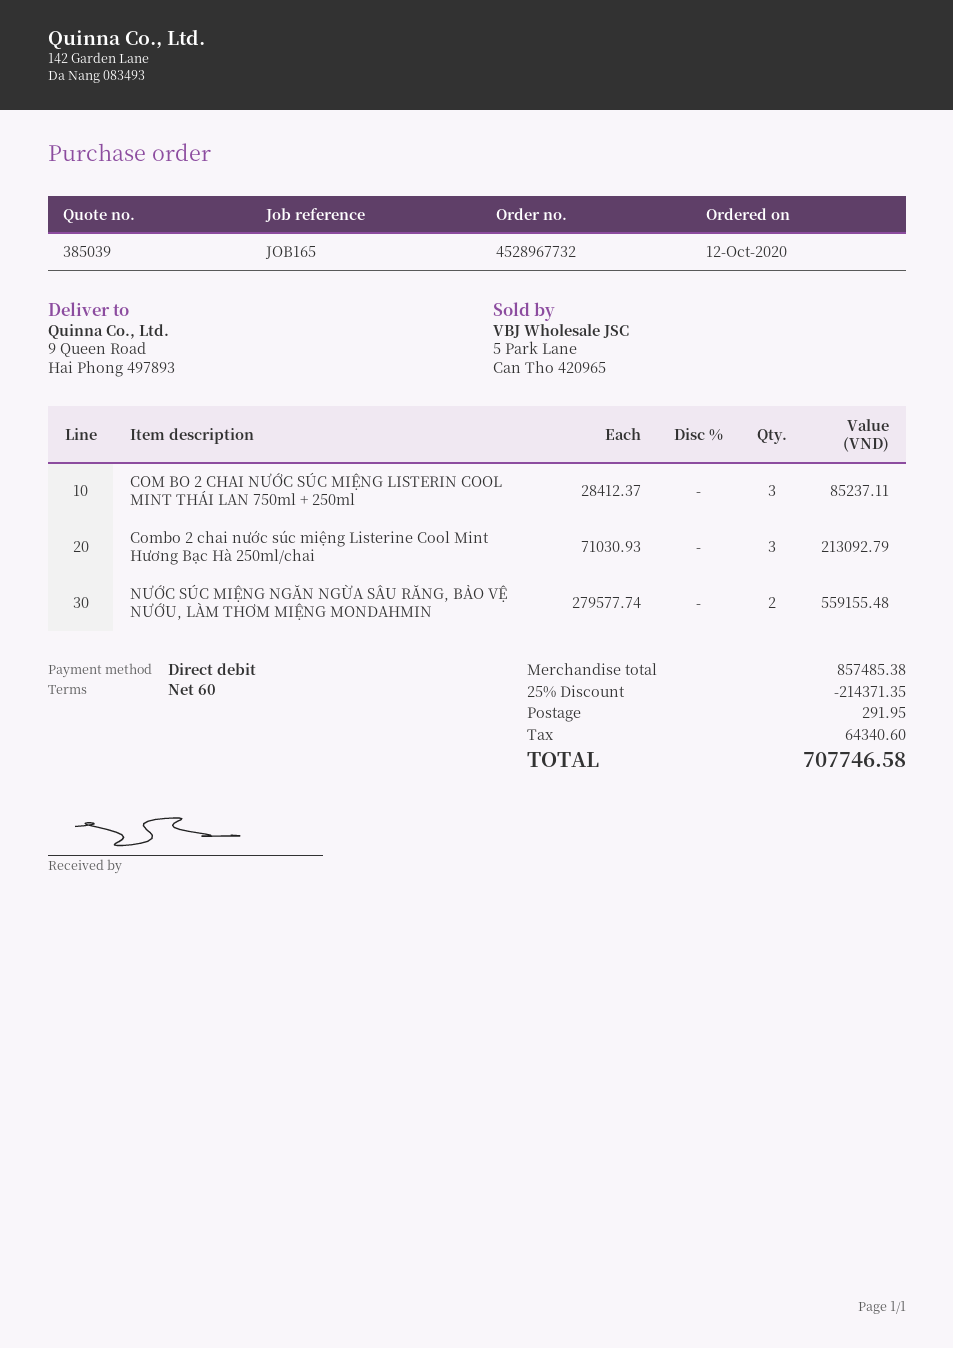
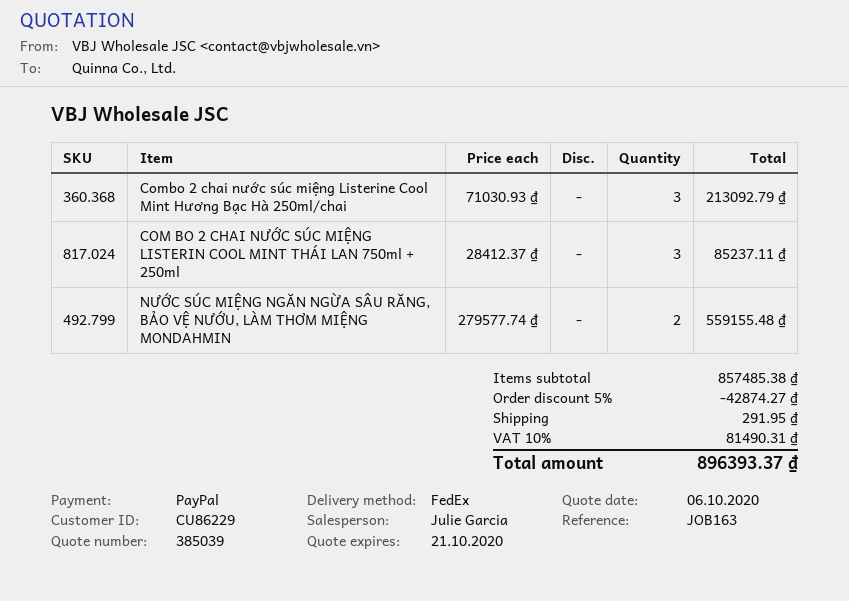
reference: JOB165 -> JOB163
payment method: direct debit -> PayPal
discount: 25% = 214371.35 -> 5% = 42874.27
tax: 64340.60 -> 81490.31
total: 707746.58 -> 896393.37

